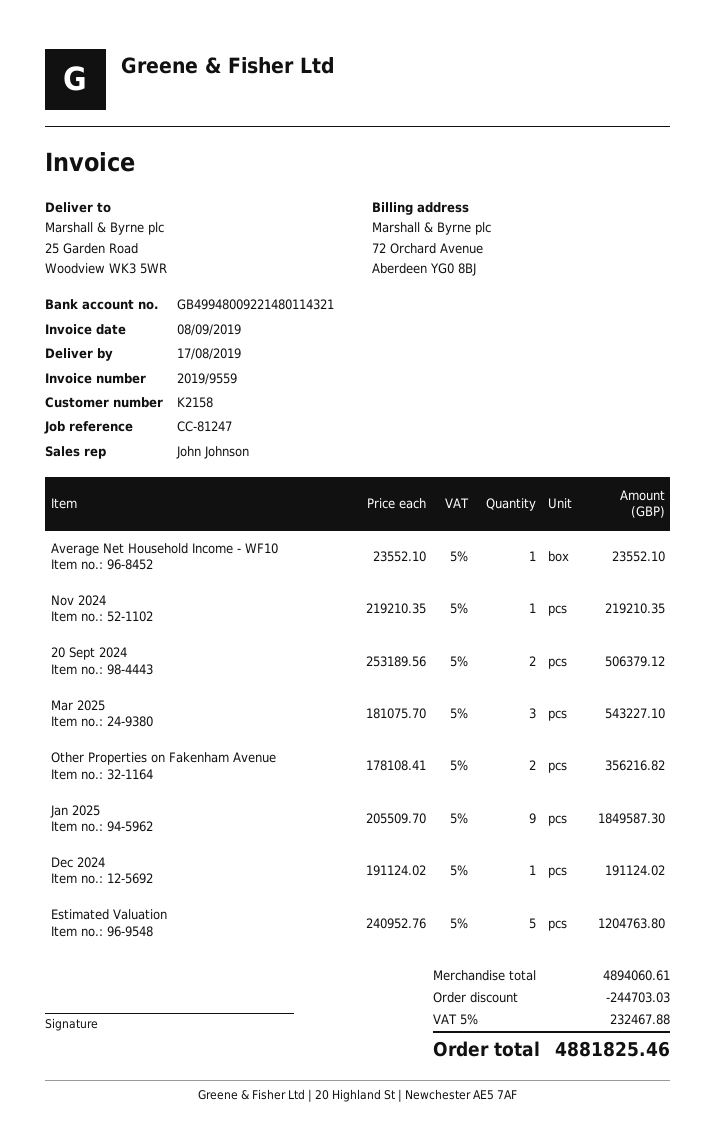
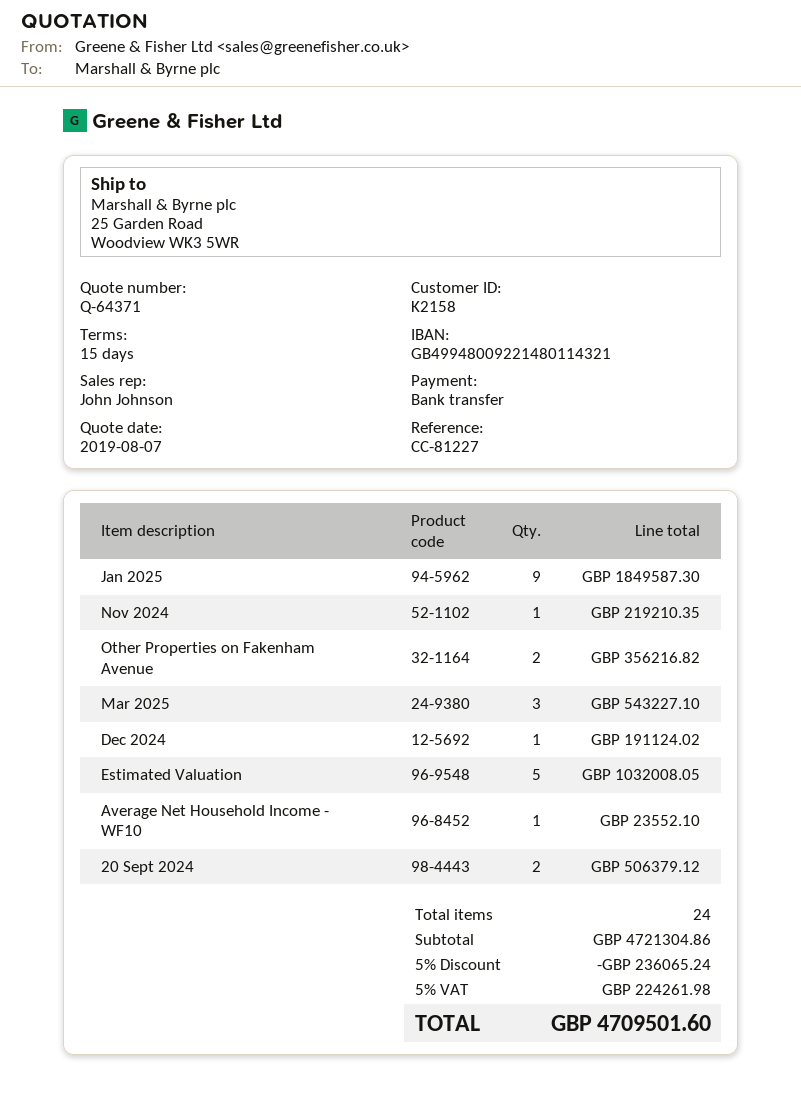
reference: CC-81247 -> CC-81227
Estimated Valuation: 5 for 1204763.80 -> 5 for 1032008.05
subtotal: 4894060.61 -> 4721304.86
discount: 244703.03 -> 236065.24
tax: 5% = 232467.88 -> 5% = 224261.98
total: 4881825.46 -> 4709501.60

